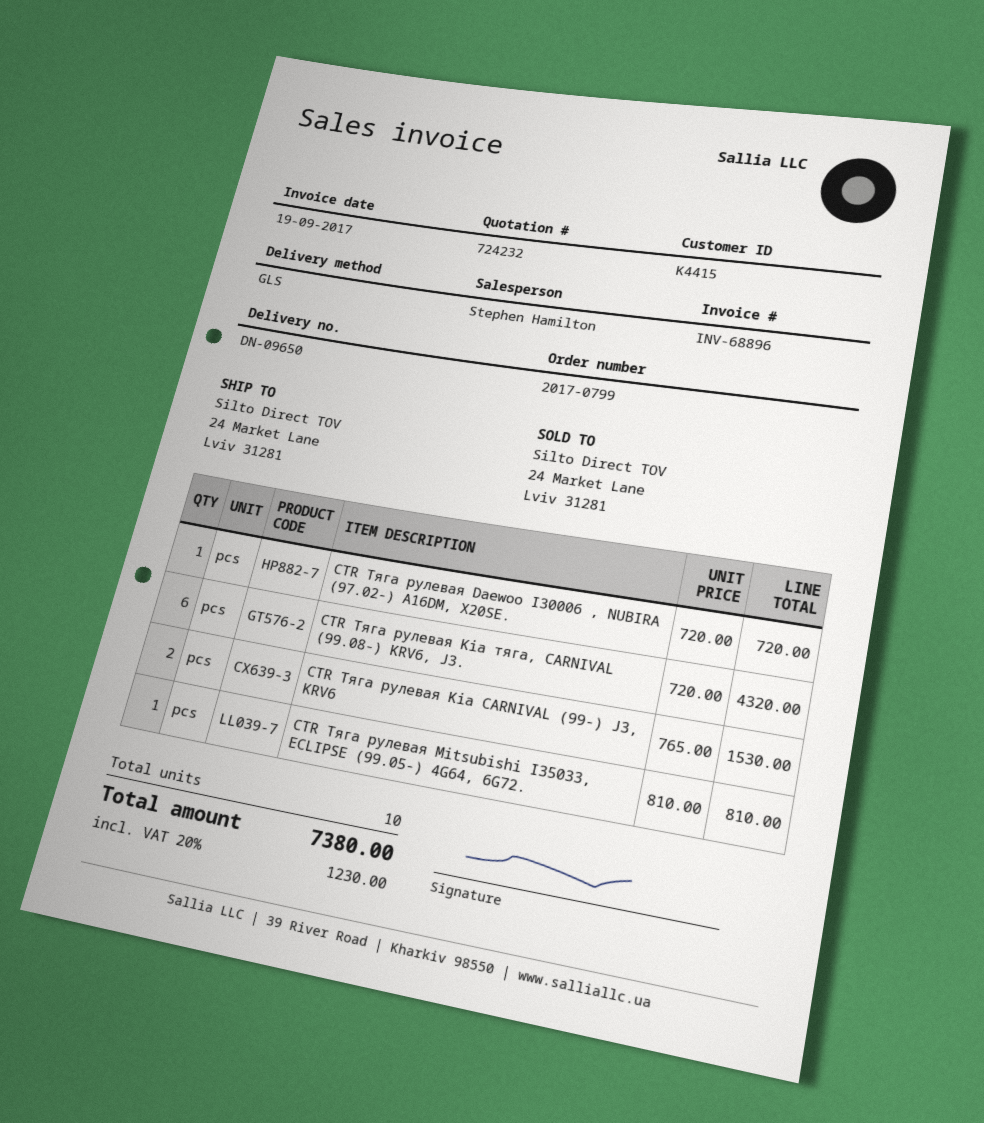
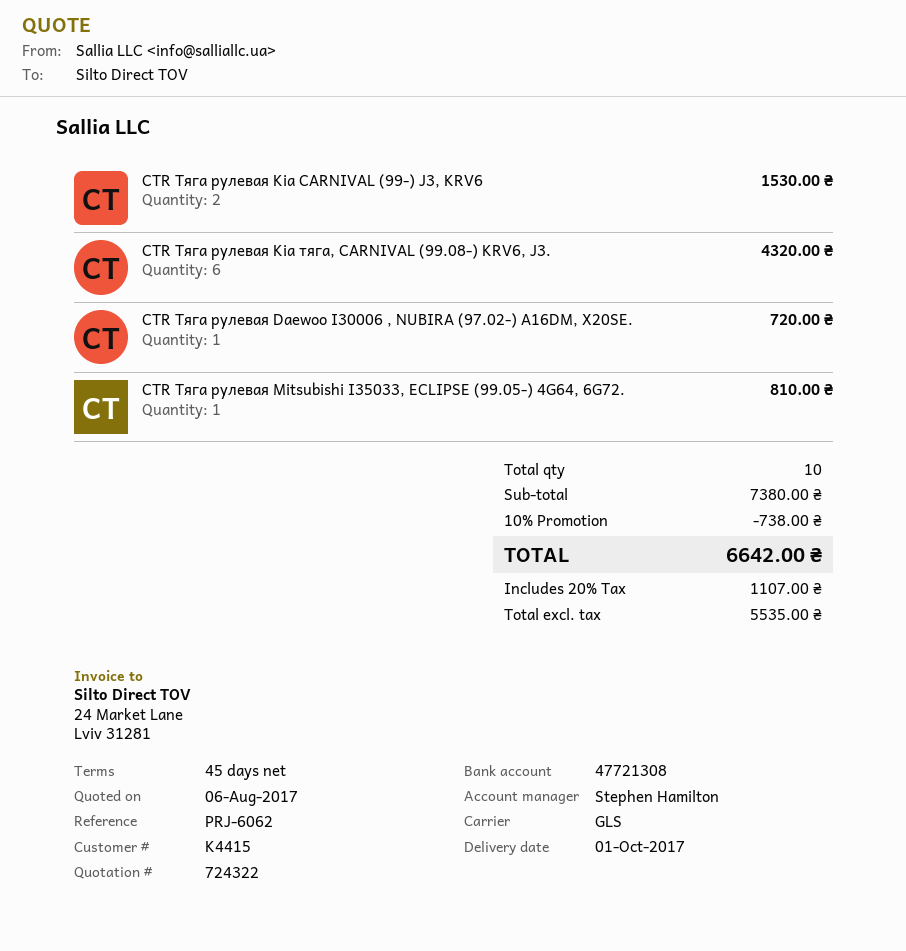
quote number: 724232 -> 724322
discount: none -> 10% = 738.00
tax: 20% = 1230.00 -> 20% = 1107.00
total: 7380.00 -> 6642.00

